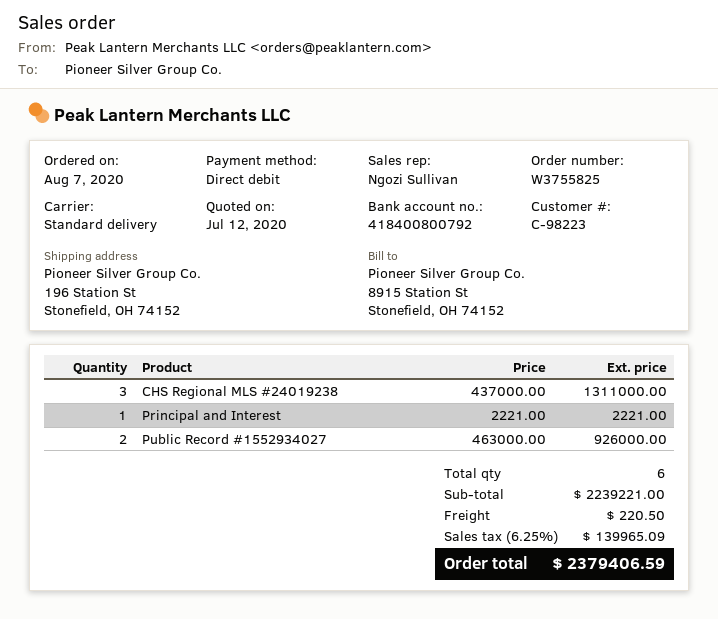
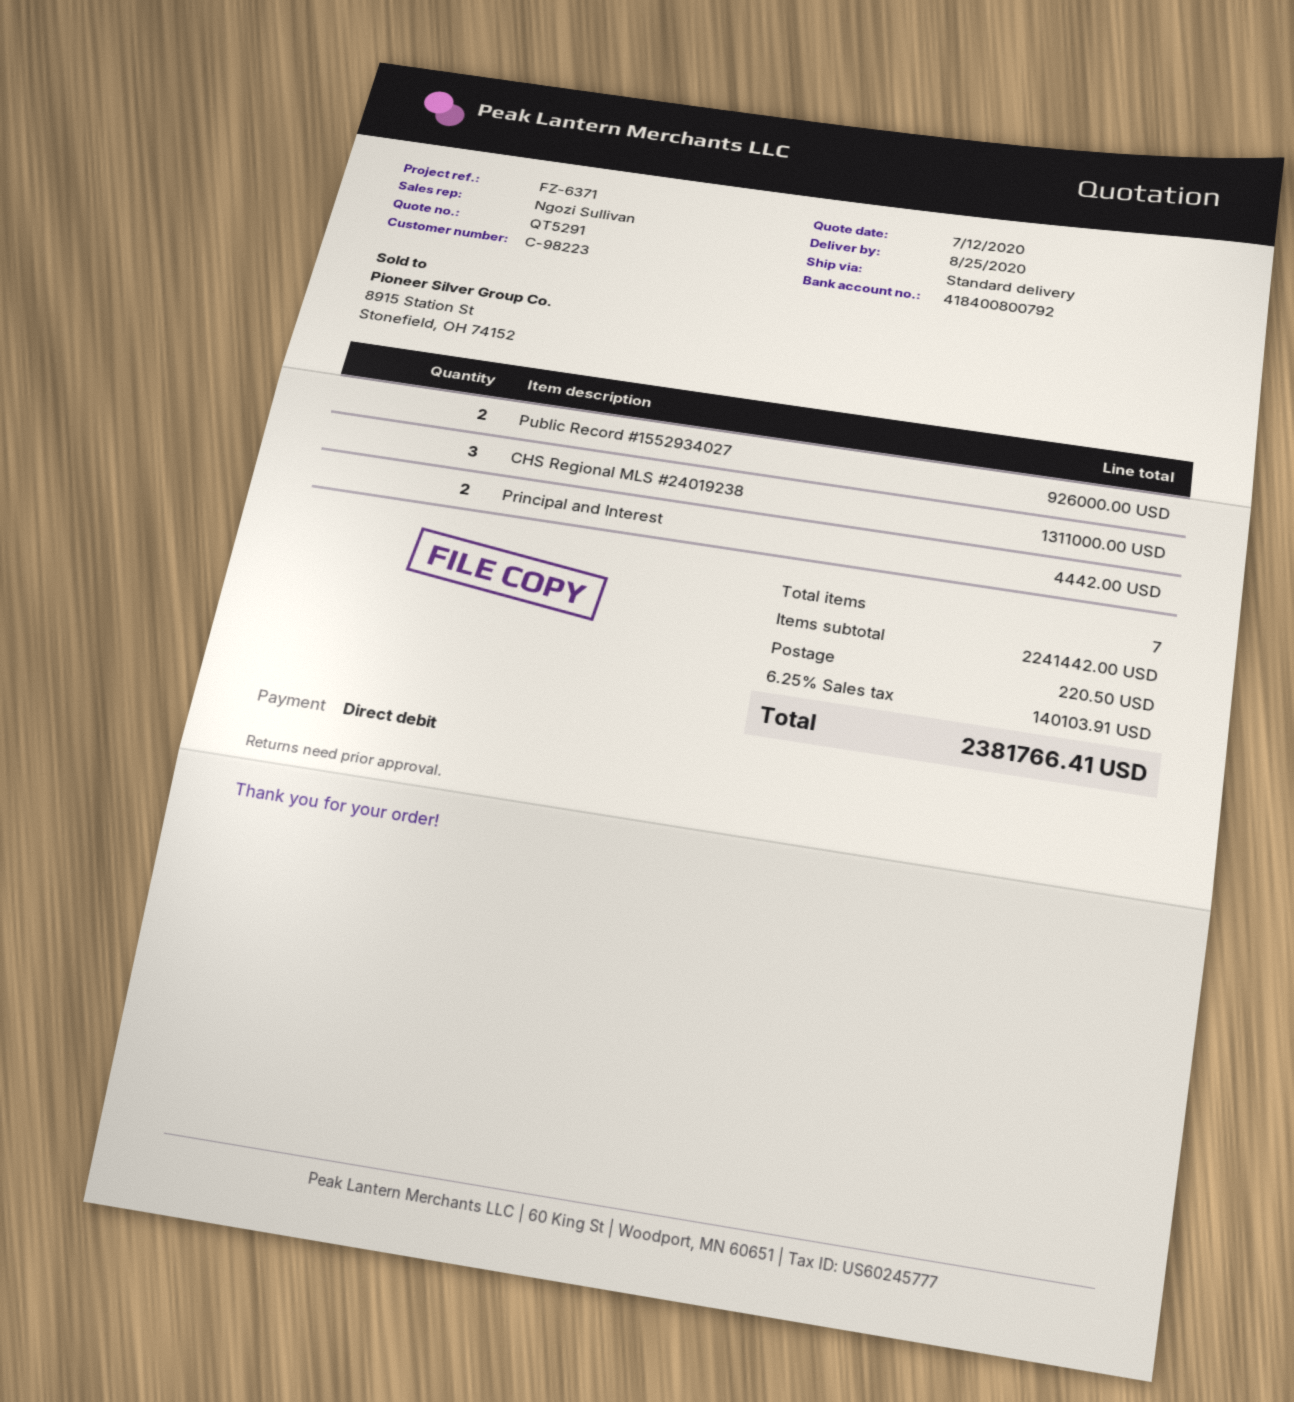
Principal and Interest: 1 for 2221.00 -> 2 for 4442.00
total quantity: 6 -> 7
subtotal: 2239221.00 -> 2241442.00
tax: 6.25% = 139965.09 -> 6.25% = 140103.91
total: 2379406.59 -> 2381766.41

